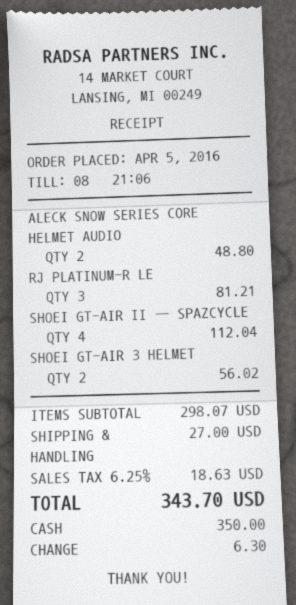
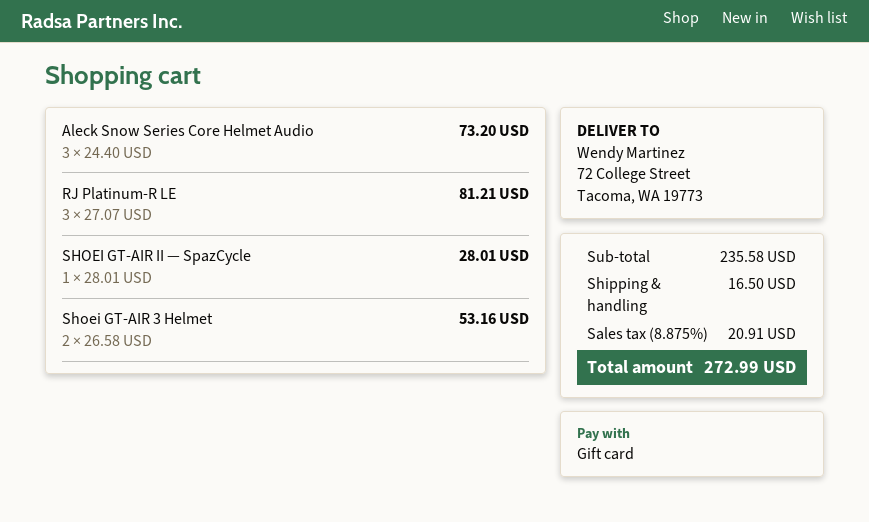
payment method: cash -> gift card
ALECK SNOW SERIES CORE HELMET AUDIO: 2 for 48.80 -> 3 for 73.20
SHOEI GT-AIR II — SPAZCYCLE: 4 for 112.04 -> 1 for 28.01
SHOEI GT-AIR 3 HELMET: 2 for 56.02 -> 2 for 53.16
subtotal: 298.07 -> 235.58
shipping: 27.00 -> 16.50
tax: 6.25% = 18.63 -> 8.875% = 20.91
total: 343.70 -> 272.99

